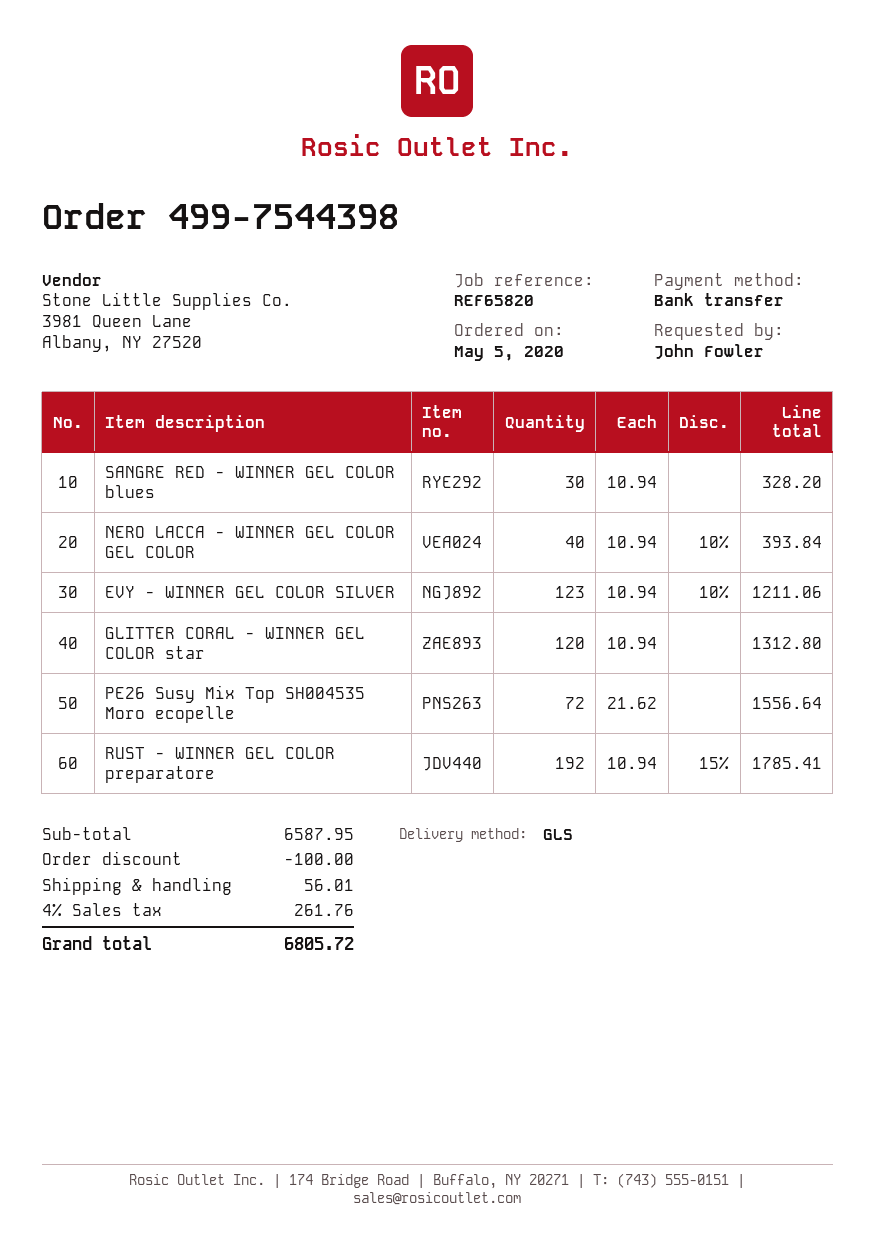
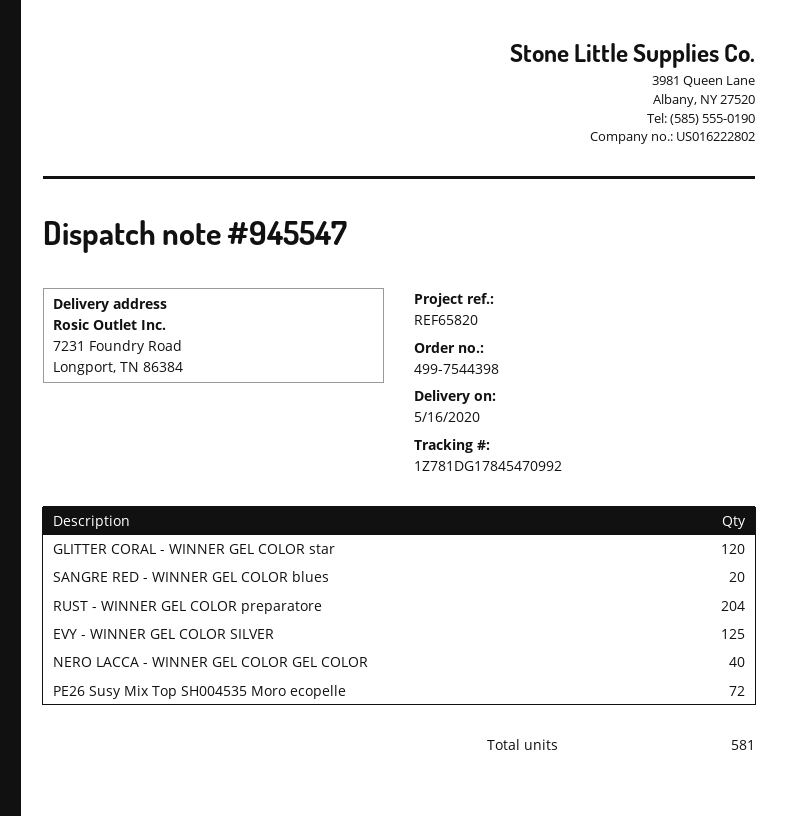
SANGRE RED - WINNER GEL COLOR blues: 30 -> 20
EVY - WINNER GEL COLOR SILVER: 123 -> 125
RUST - WINNER GEL COLOR preparatore: 192 -> 204

